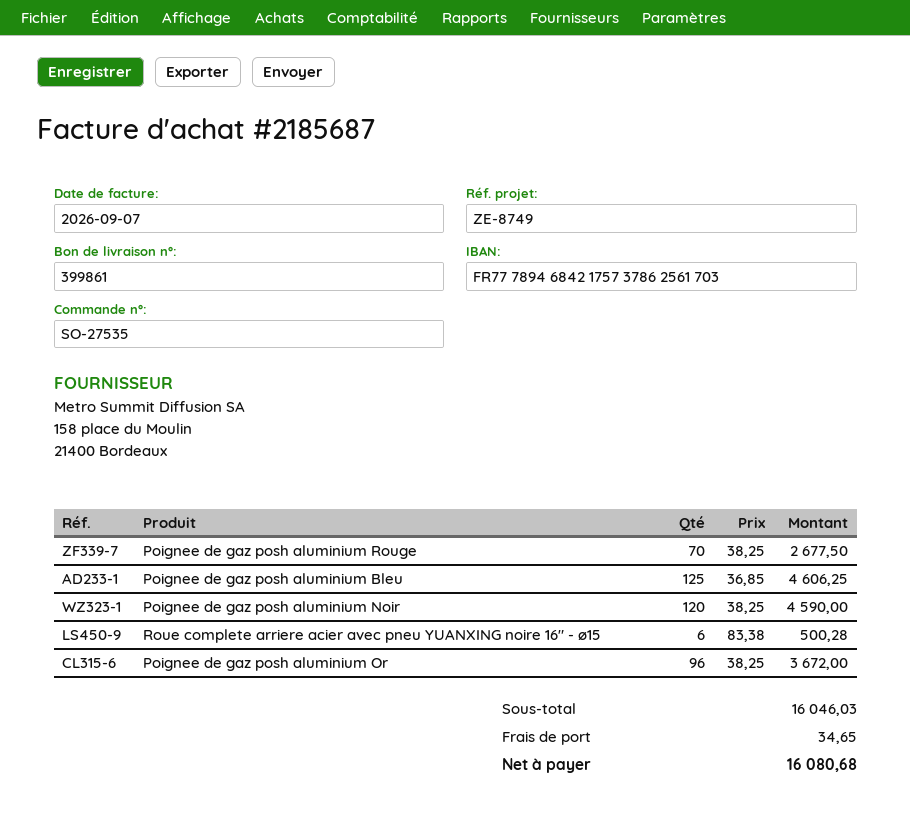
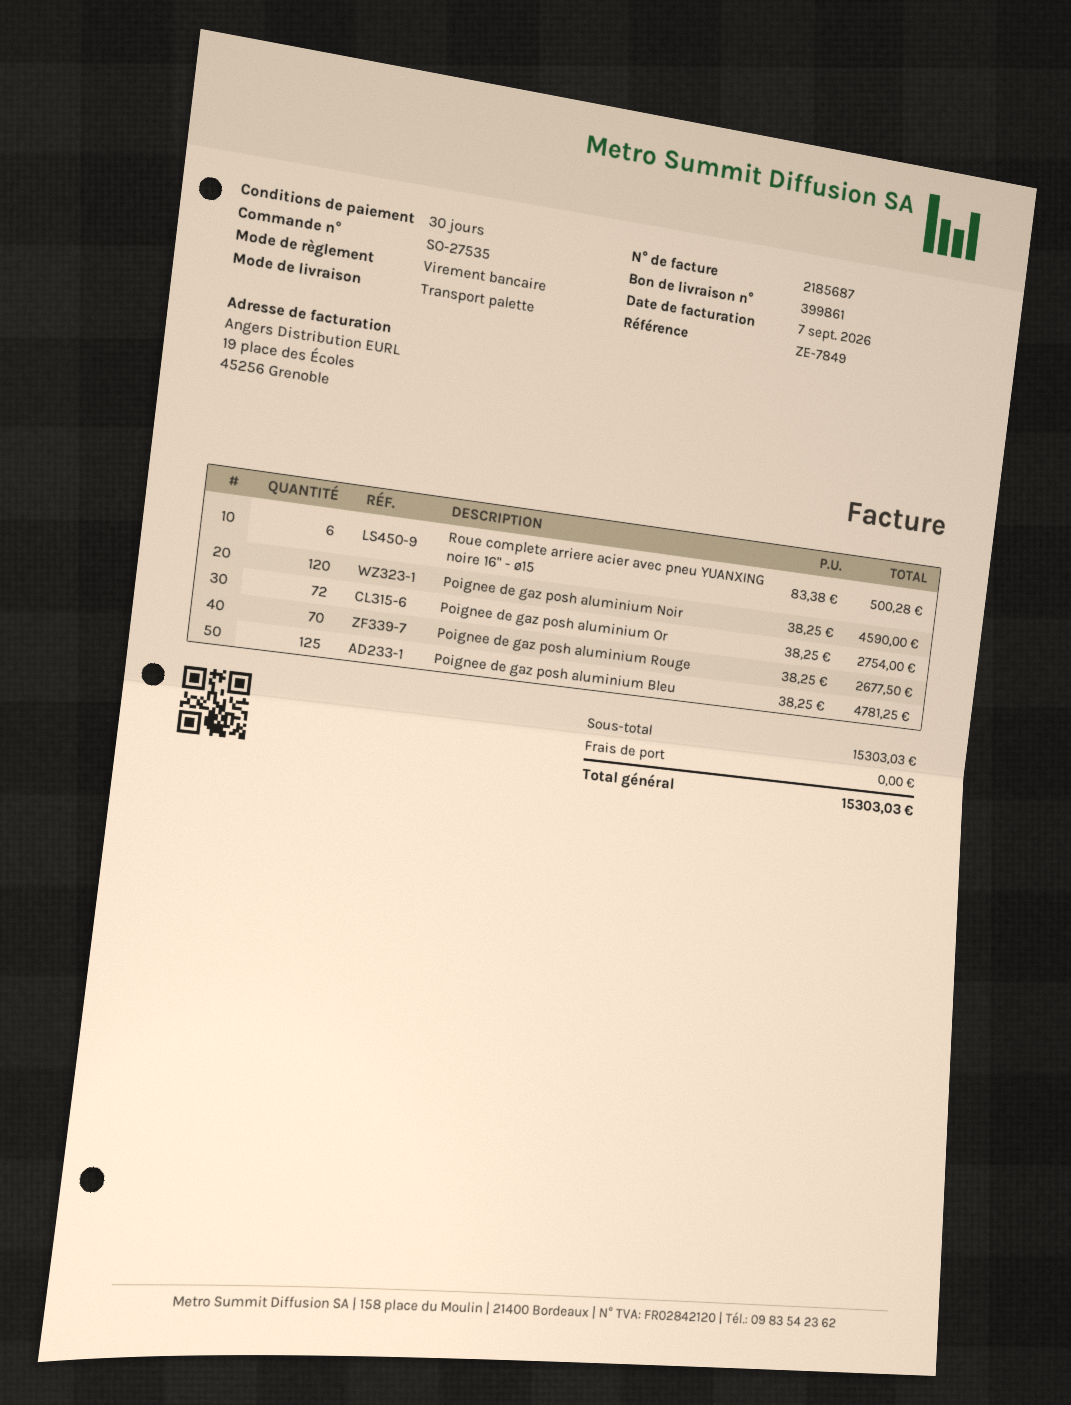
reference: ZE-8749 -> ZE-7849
Poignee de gaz posh aluminium Bleu: 125 x 36.85 = 4606.25 -> 125 x 38.25 = 4781.25
Poignee de gaz posh aluminium Or: 96 x 38.25 = 3672.00 -> 72 x 38.25 = 2754.00
subtotal: 16046.03 -> 15303.03
shipping: 34.65 -> 0.00
total: 16080.68 -> 15303.03

